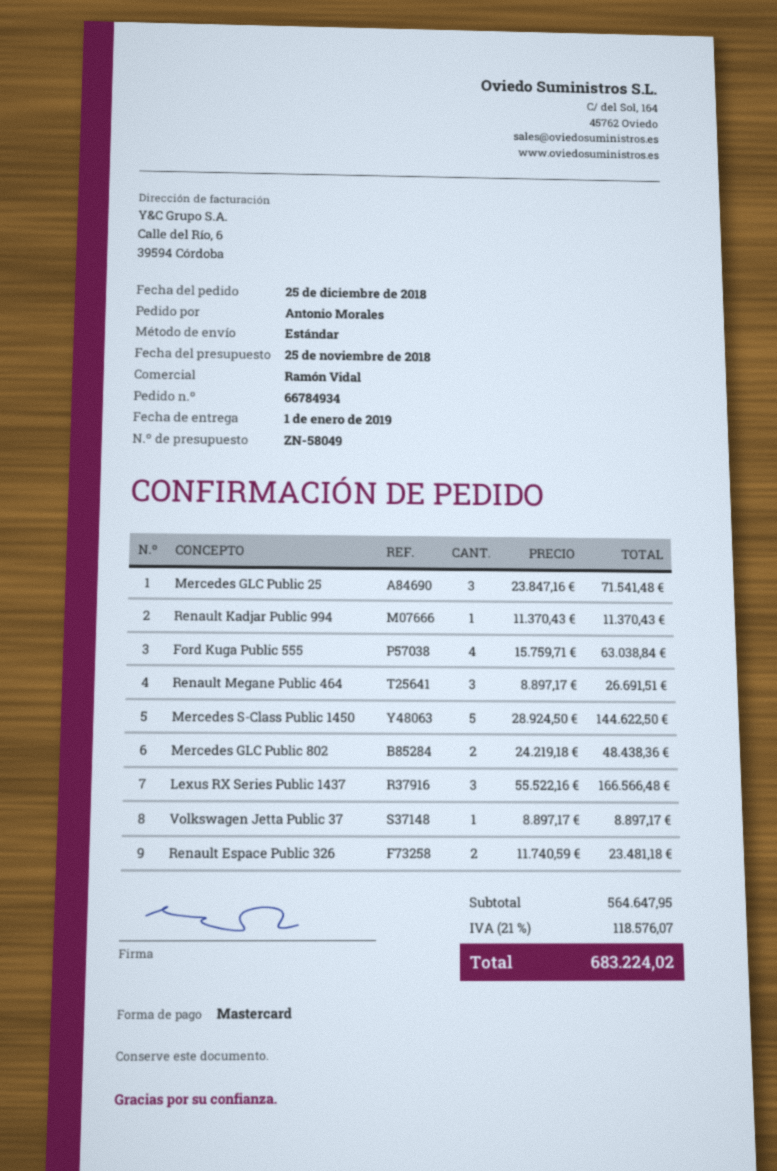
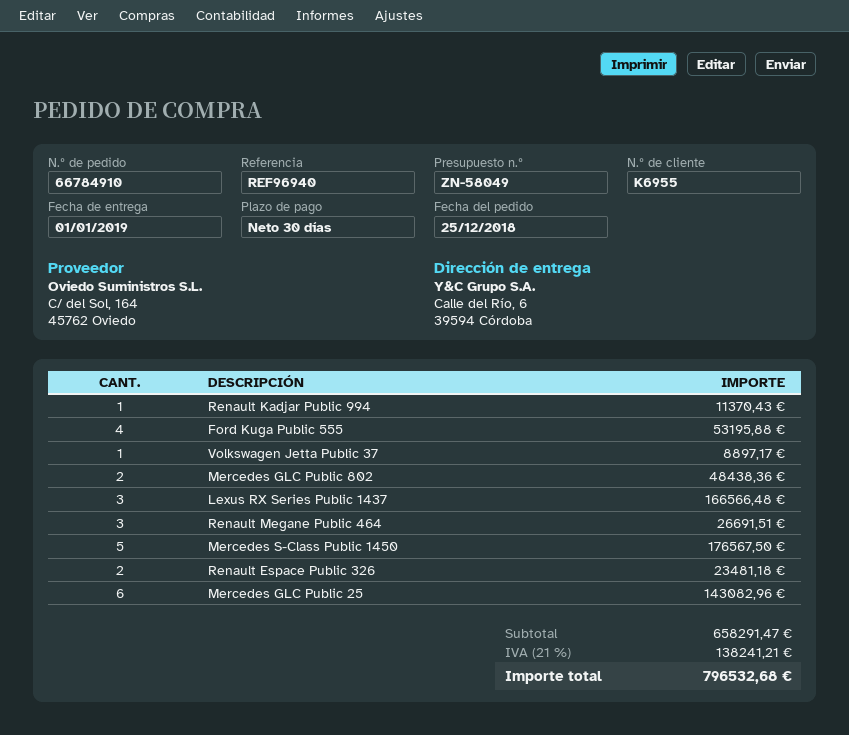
order number: 66784934 -> 66784910
Mercedes GLC Public 25: 3 for 71541.48 -> 6 for 143082.96
Ford Kuga Public 555: 4 for 63038.84 -> 4 for 53195.88
Mercedes S-Class Public 1450: 5 for 144622.50 -> 5 for 176567.50
subtotal: 564647.95 -> 658291.47
tax: 21% = 118576.07 -> 21% = 138241.21
total: 683224.02 -> 796532.68

